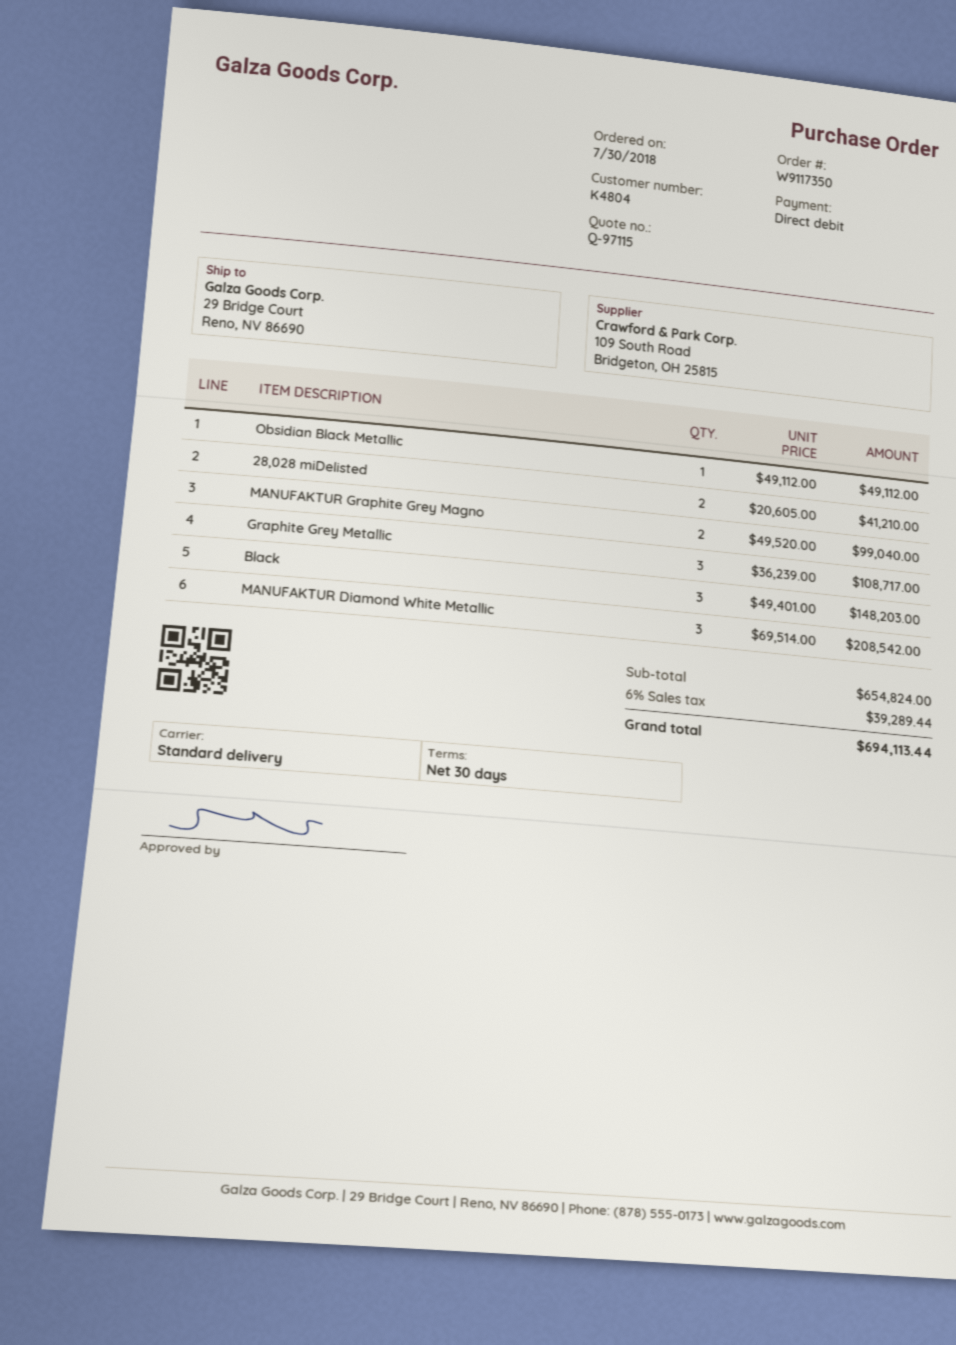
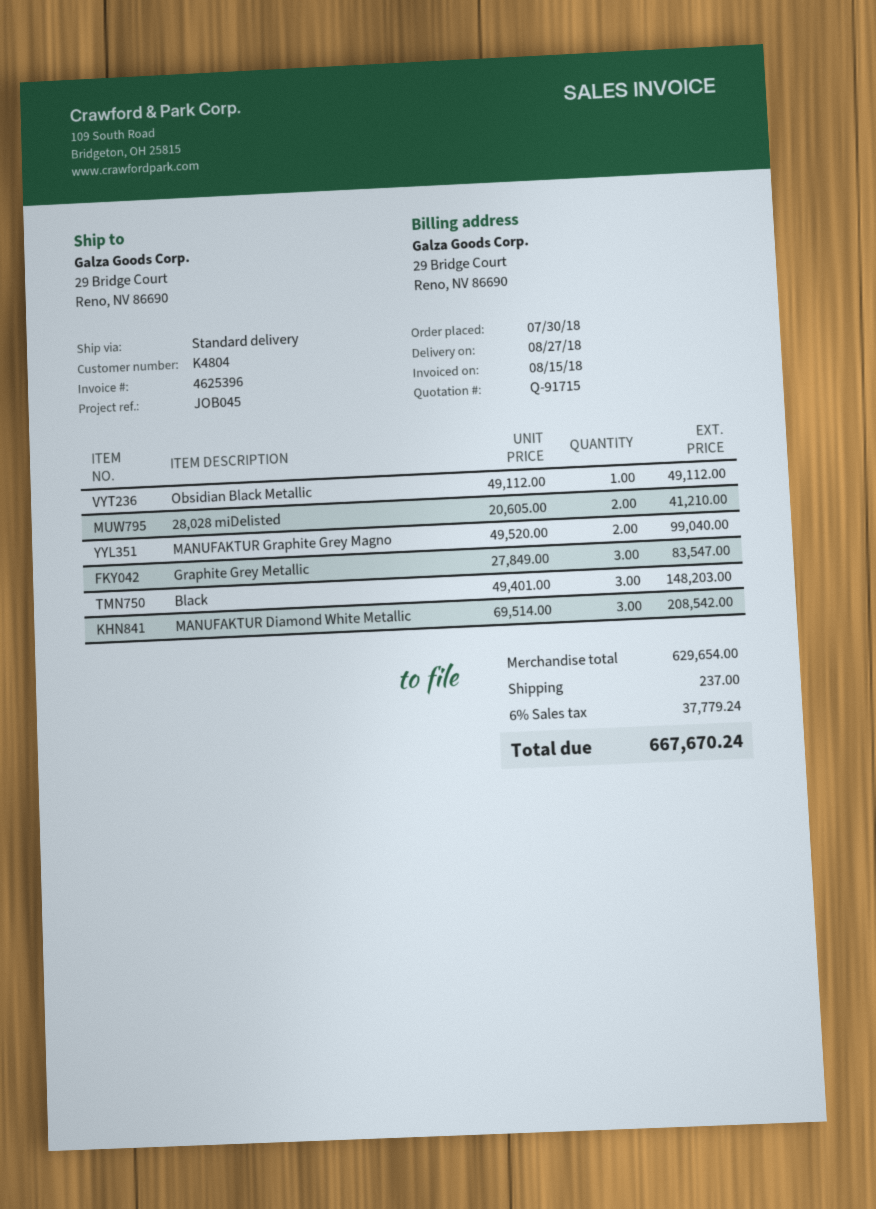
quote number: Q-97115 -> Q-91715
Graphite Grey Metallic: 3 x 36239.00 = 108717.00 -> 3 x 27849.00 = 83547.00
subtotal: 654824.00 -> 629654.00
shipping: none -> 237.00
tax: 6% = 39289.44 -> 6% = 37779.24
total: 694113.44 -> 667670.24

